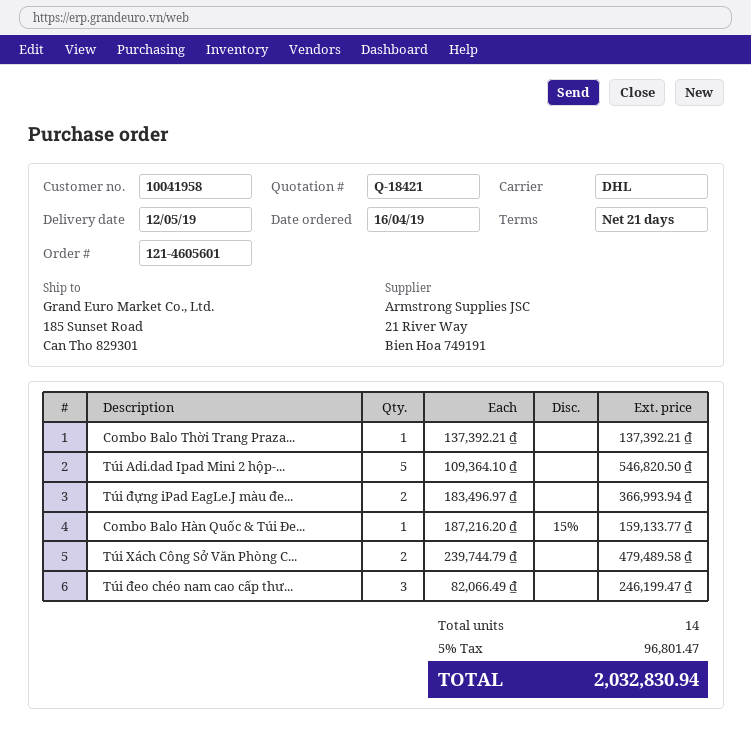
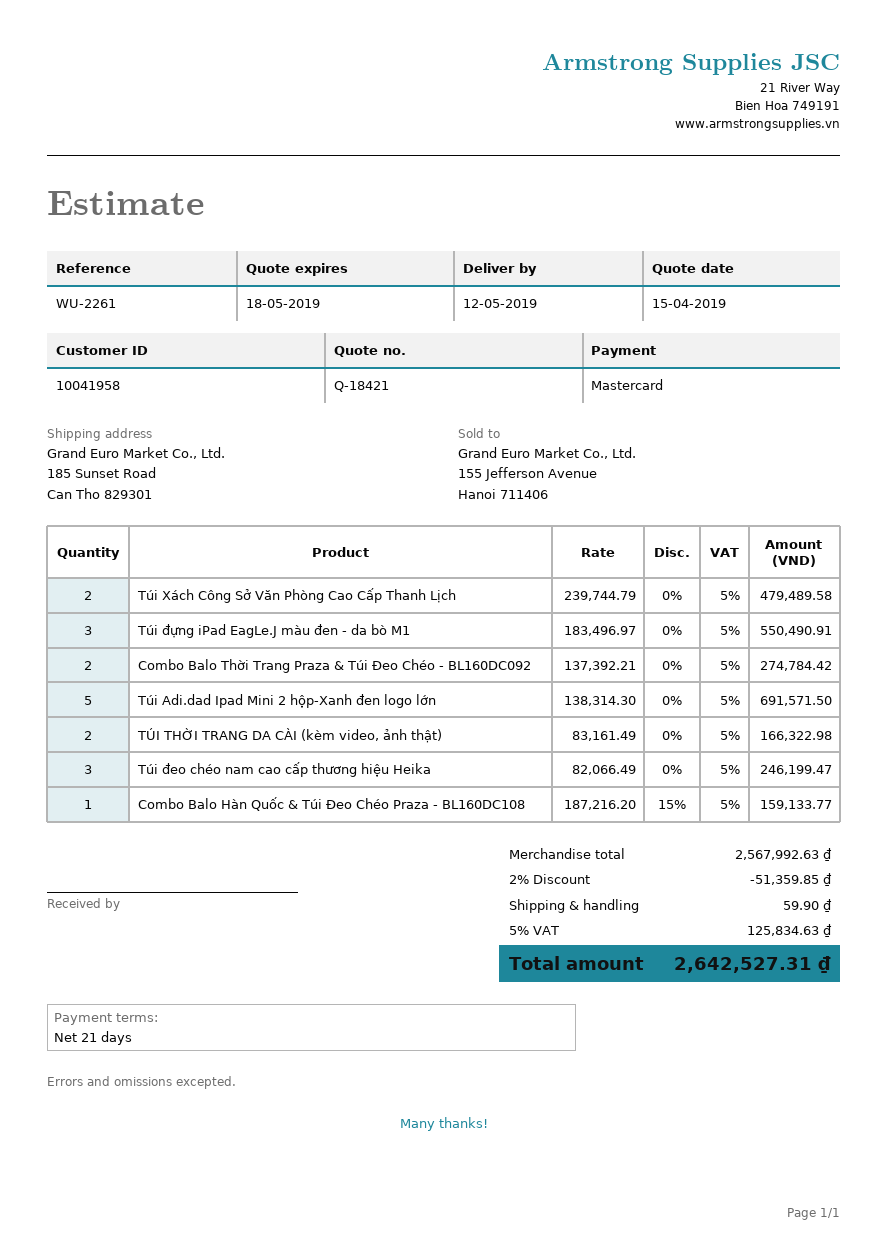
Combo Balo Thời Trang Praza...: 1 x 137392.21 = 137392.21 -> 2 x 137392.21 = 274784.42
Túi Adi.dad Ipad Mini 2 hộp-...: 5 x 109364.10 = 546820.50 -> 5 x 138314.30 = 691571.50
Túi đựng iPad EagLe.J màu đe...: 2 x 183496.97 = 366993.94 -> 3 x 183496.97 = 550490.91
TÚI THỜI TRANG DA CÀI (kèm video, ảnh thật): none -> 2 x 83161.49 = 166322.98
discount: none -> 2% = 51359.85
shipping: none -> 59.90
tax: 5% = 96801.47 -> 5% = 125834.63
total: 2032830.94 -> 2642527.31

